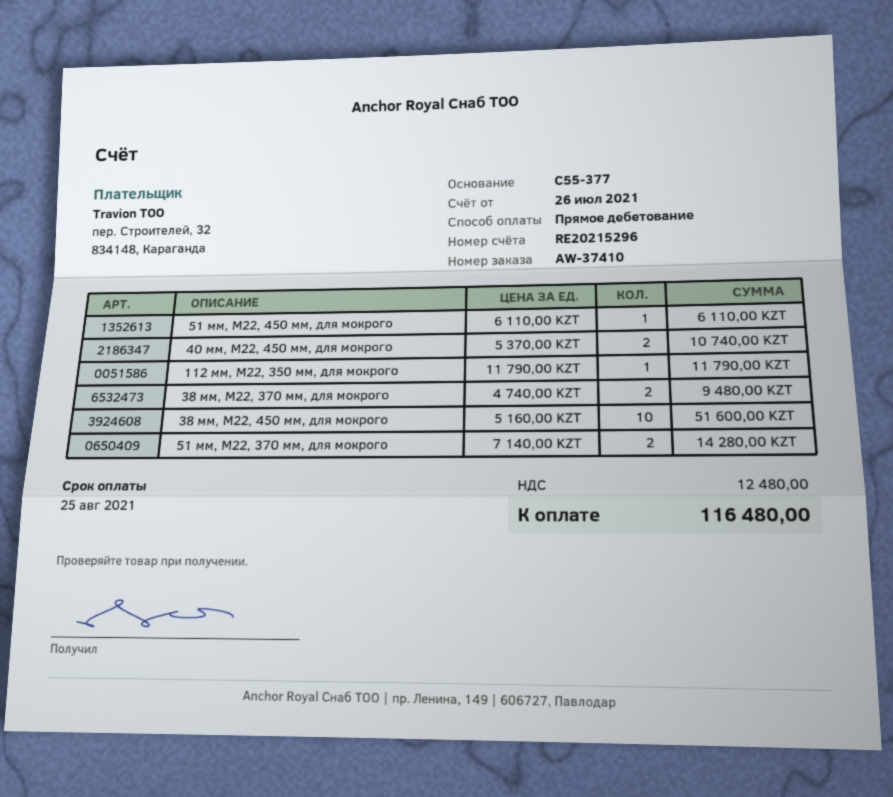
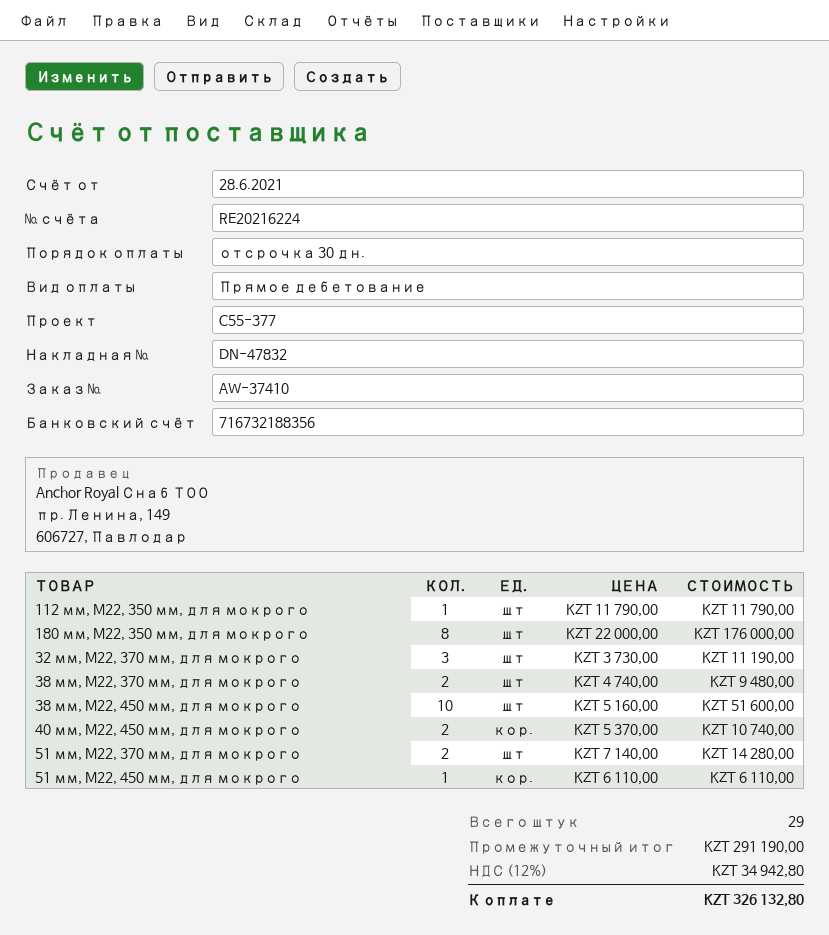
invoice number: RE20215296 -> RE20216224
invoice date: 2021-07-26 -> 2021-06-28
180 мм, M22, 350 мм, для мокрого: none -> 8 x 22000.00 = 176000.00
32 мм, M22, 370 мм, для мокрого: none -> 3 x 3730.00 = 11190.00
tax: 12480.00 -> 34942.80
total: 116480.00 -> 326132.80

